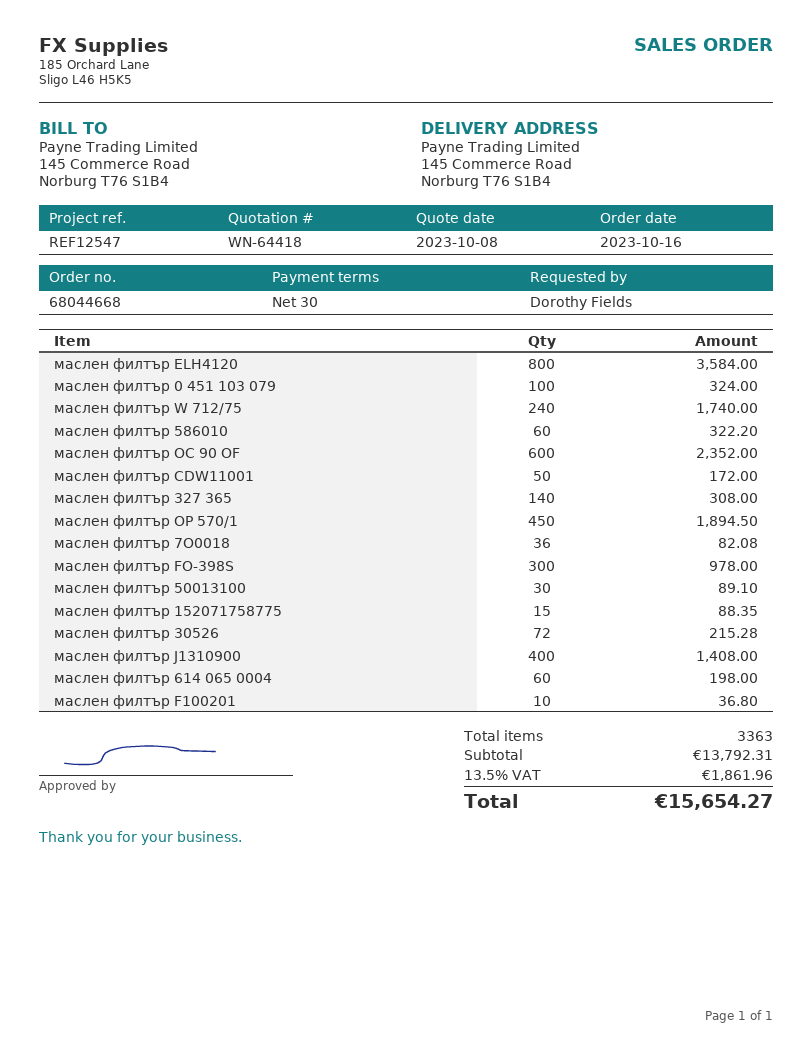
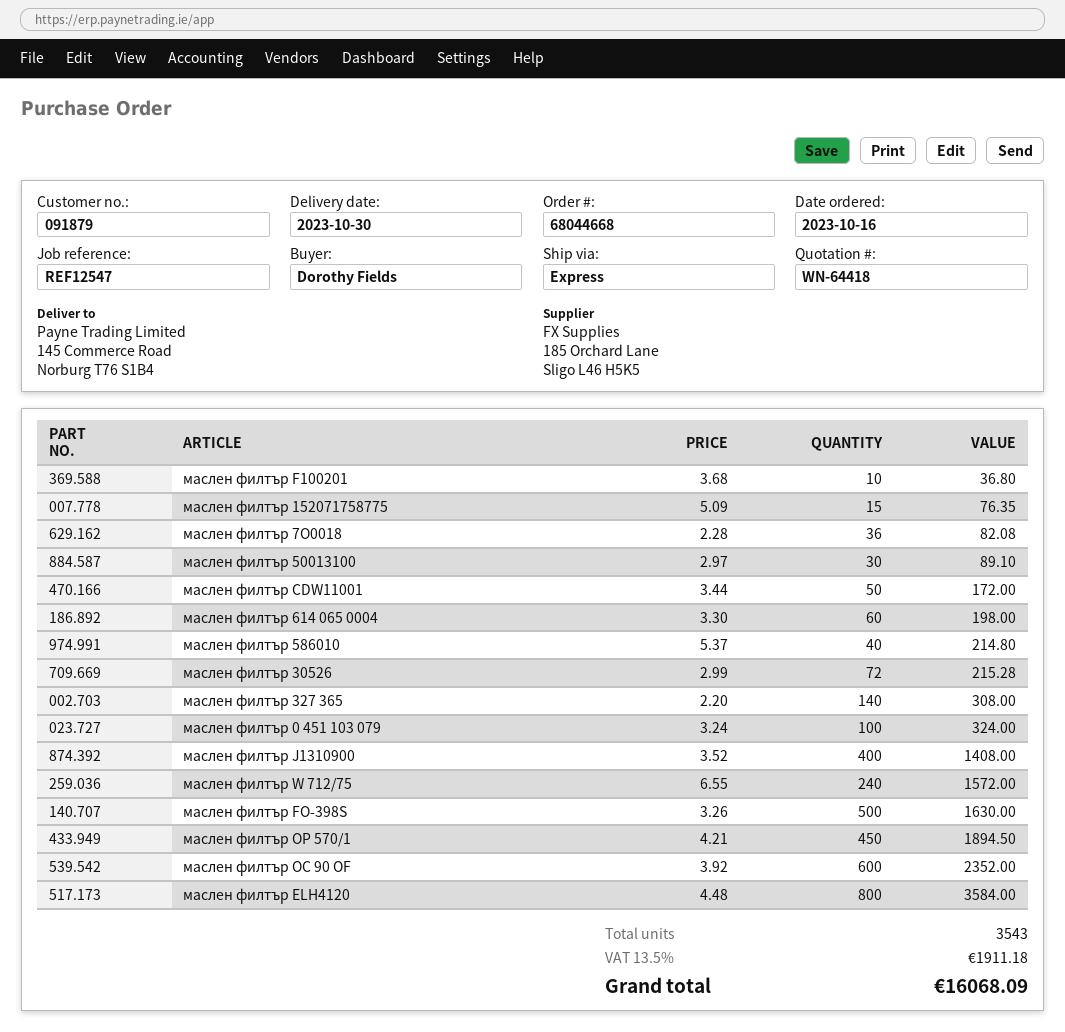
маслен филтър W 712/75: 240 for 1740.00 -> 240 for 1572.00
маслен филтър 586010: 60 for 322.20 -> 40 for 214.80
маслен филтър FO-398S: 300 for 978.00 -> 500 for 1630.00
маслен филтър 152071758775: 15 for 88.35 -> 15 for 76.35
total quantity: 3363 -> 3543
tax: 13.5% = 1861.96 -> 13.5% = 1911.18
total: 15654.27 -> 16068.09

